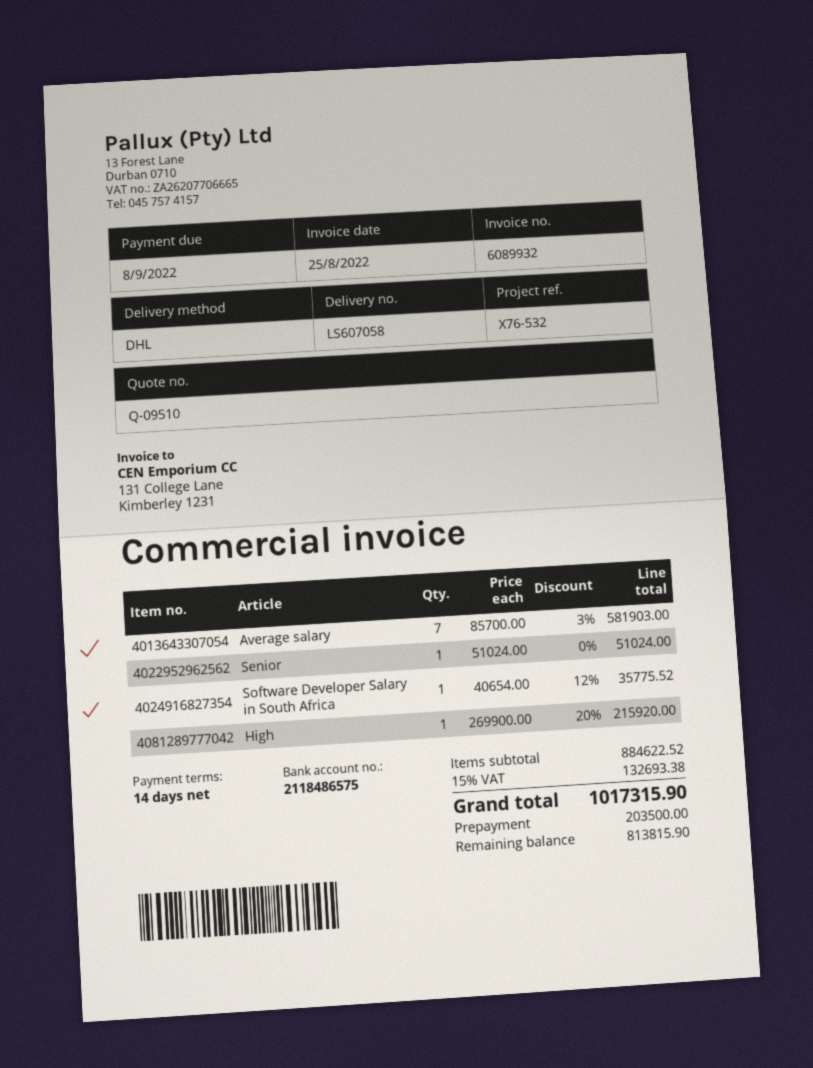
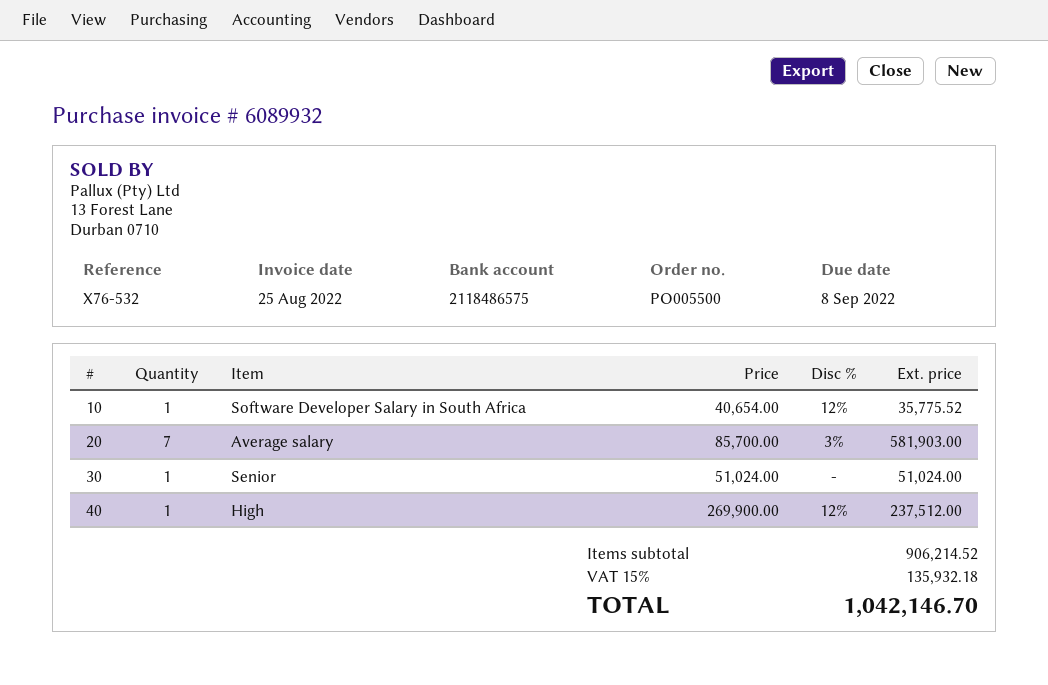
High: 1 x 269900.00 - 20% = 215920.00 -> 1 x 269900.00 - 12% = 237512.00
subtotal: 884622.52 -> 906214.52
tax: 15% = 132693.38 -> 15% = 135932.18
total: 1017315.90 -> 1042146.70

